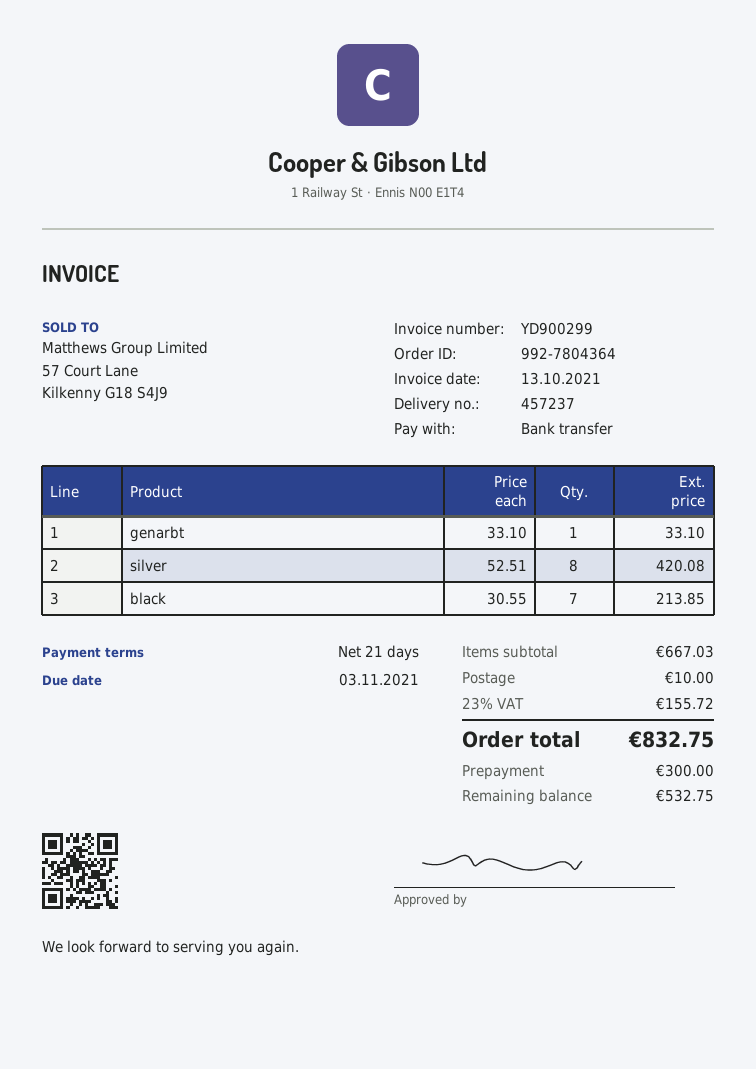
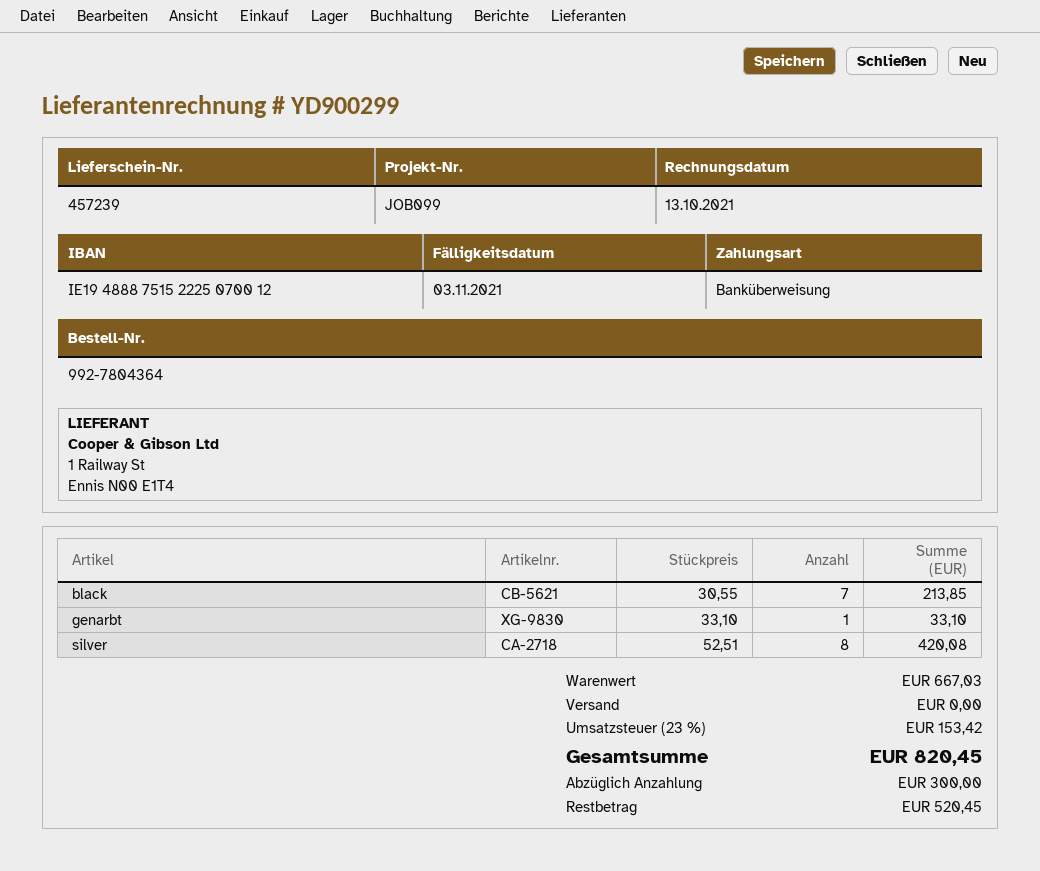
delivery note number: 457237 -> 457239
shipping: 10.00 -> 0.00
tax: 23% = 155.72 -> 23% = 153.42
total: 832.75 -> 820.45
balance: 532.75 -> 520.45

